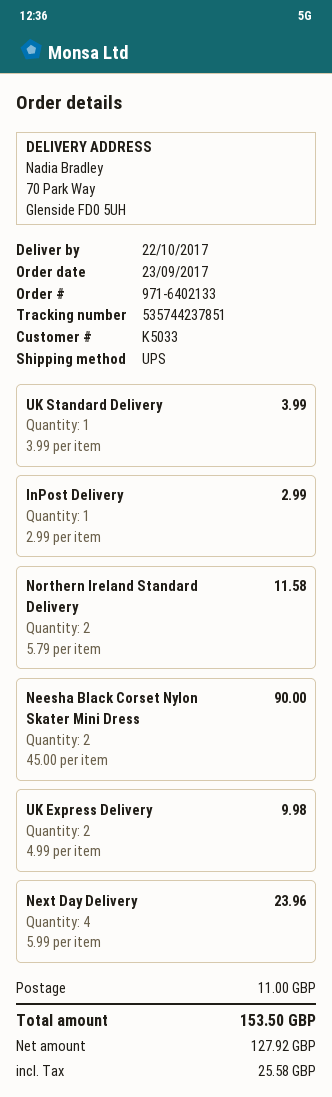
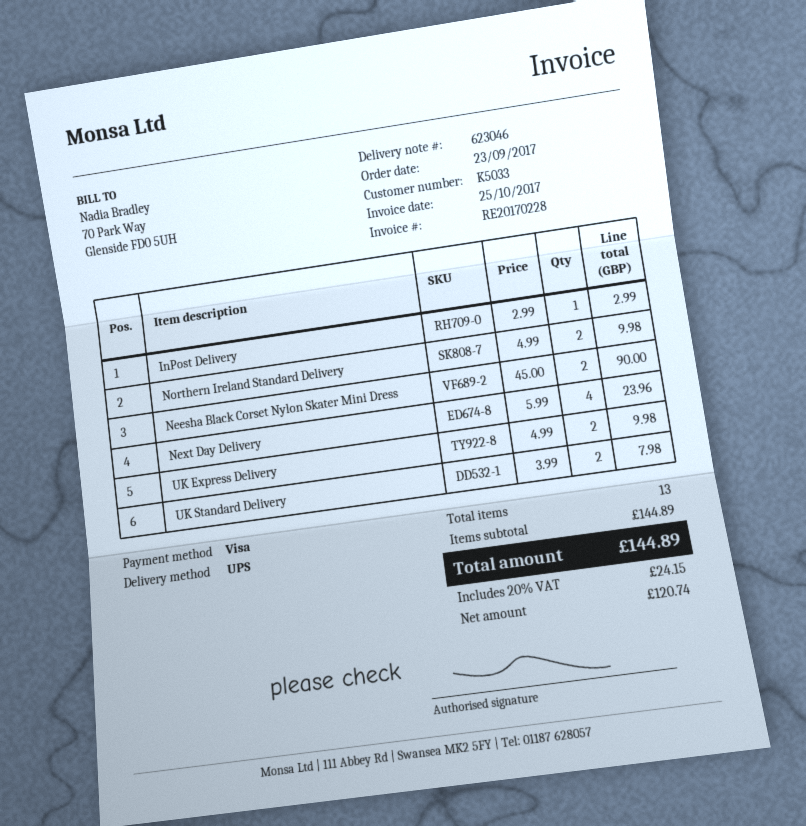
UK Standard Delivery: 1 x 3.99 = 3.99 -> 2 x 3.99 = 7.98
Northern Ireland Standard Delivery: 2 x 5.79 = 11.58 -> 2 x 4.99 = 9.98
shipping: 11.00 -> none
net: 127.92 -> 120.74
tax: 25.58 -> 24.15
total: 153.50 -> 144.89

